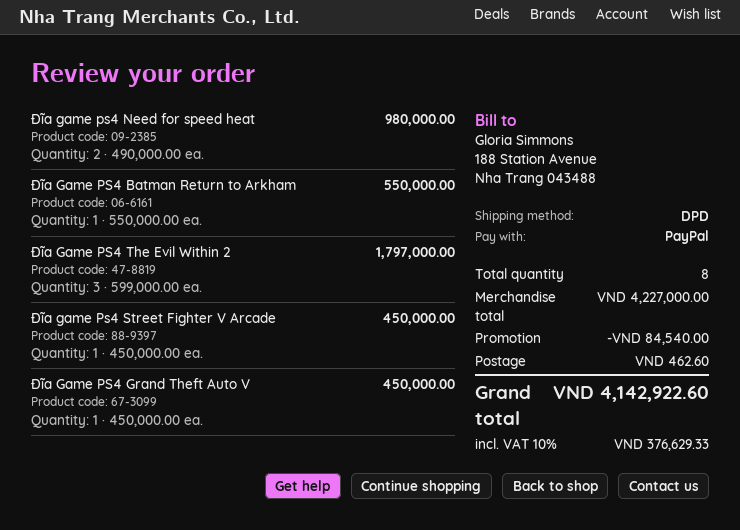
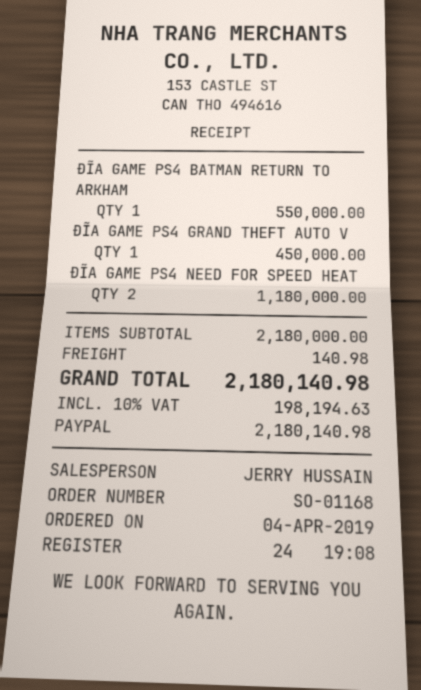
Đĩa game ps4 Need for speed heat: 2 for 980000.00 -> 2 for 1180000.00
Đĩa Game PS4 The Evil Within 2: 3 for 1797000.00 -> none
Đĩa game Ps4 Street Fighter V Arcade: 1 for 450000.00 -> none
subtotal: 4227000.00 -> 2180000.00
discount: 84540.00 -> none
shipping: 462.60 -> 140.98
tax: 10% = 376629.33 -> 10% = 198194.63
total: 4142922.60 -> 2180140.98

